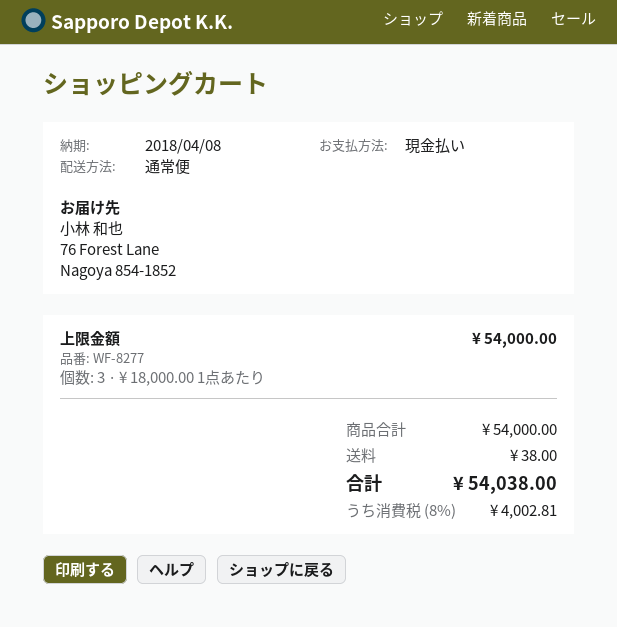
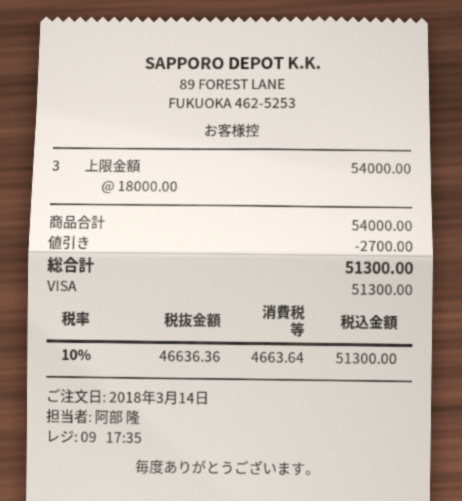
payment method: cash -> Visa
discount: none -> 2700.00
shipping: 38.00 -> none
tax: 8% = 4002.81 -> 10% = 4663.64
total: 54038.00 -> 51300.00

